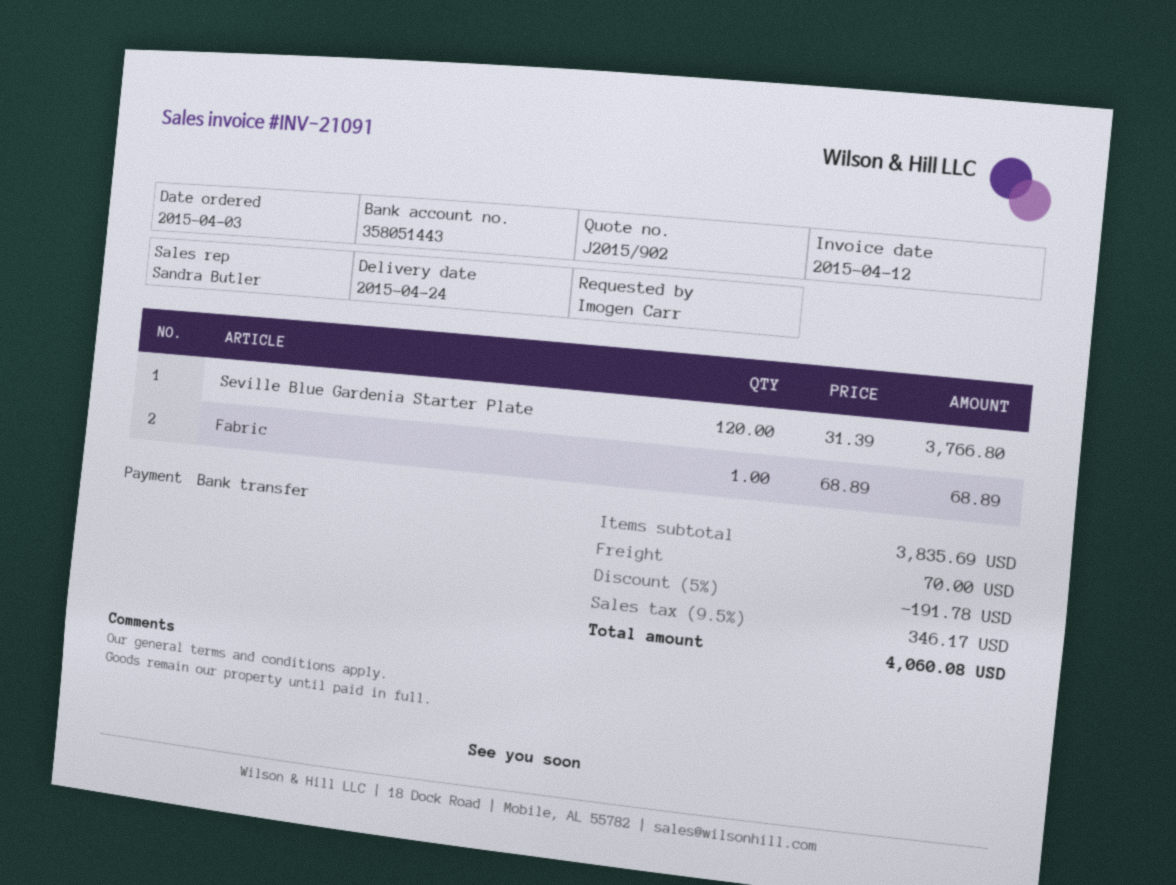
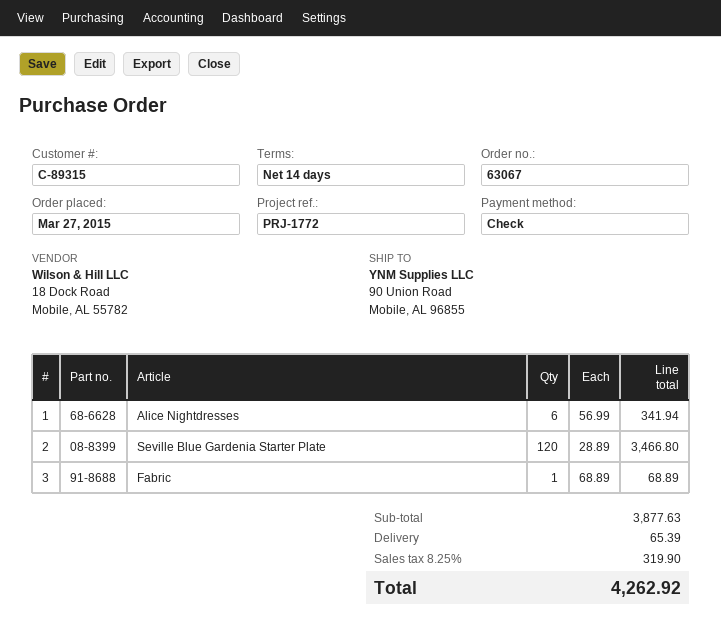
order date: 2015-04-03 -> 2015-03-27
payment method: bank transfer -> cheque
Seville Blue Gardenia Starter Plate: 120 x 31.39 = 3766.80 -> 120 x 28.89 = 3466.80
Alice Nightdresses: none -> 6 x 56.99 = 341.94
subtotal: 3835.69 -> 3877.63
discount: 5% = 191.78 -> none
shipping: 70.00 -> 65.39
tax: 9.5% = 346.17 -> 8.25% = 319.90
total: 4060.08 -> 4262.92

